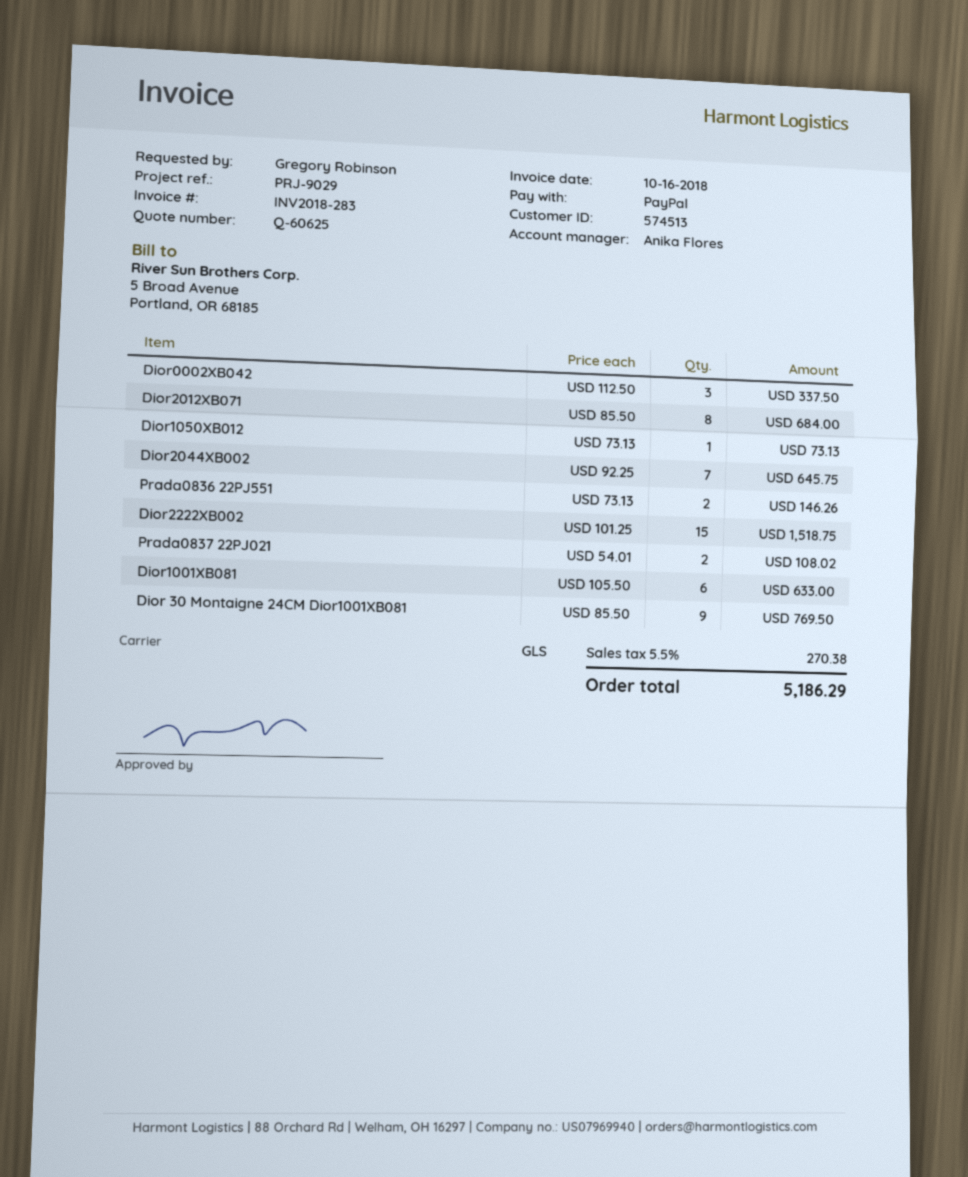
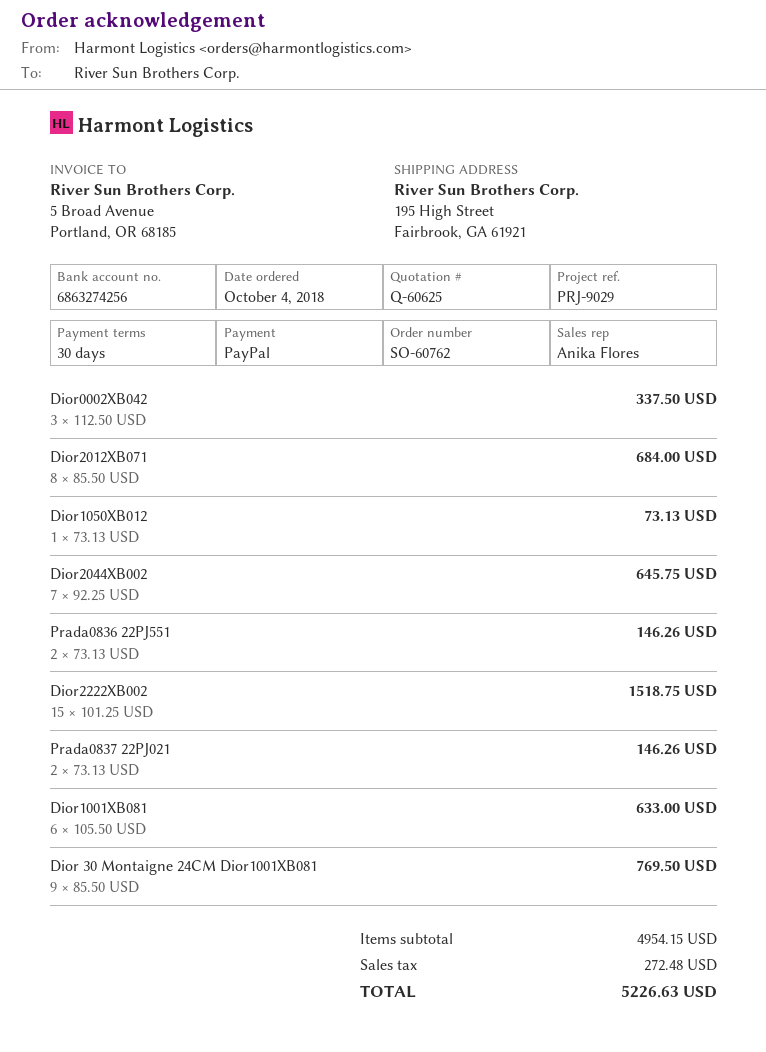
Prada0837 22PJ021: 2 x 54.01 = 108.02 -> 2 x 73.13 = 146.26
tax: 270.38 -> 272.48
total: 5186.29 -> 5226.63

